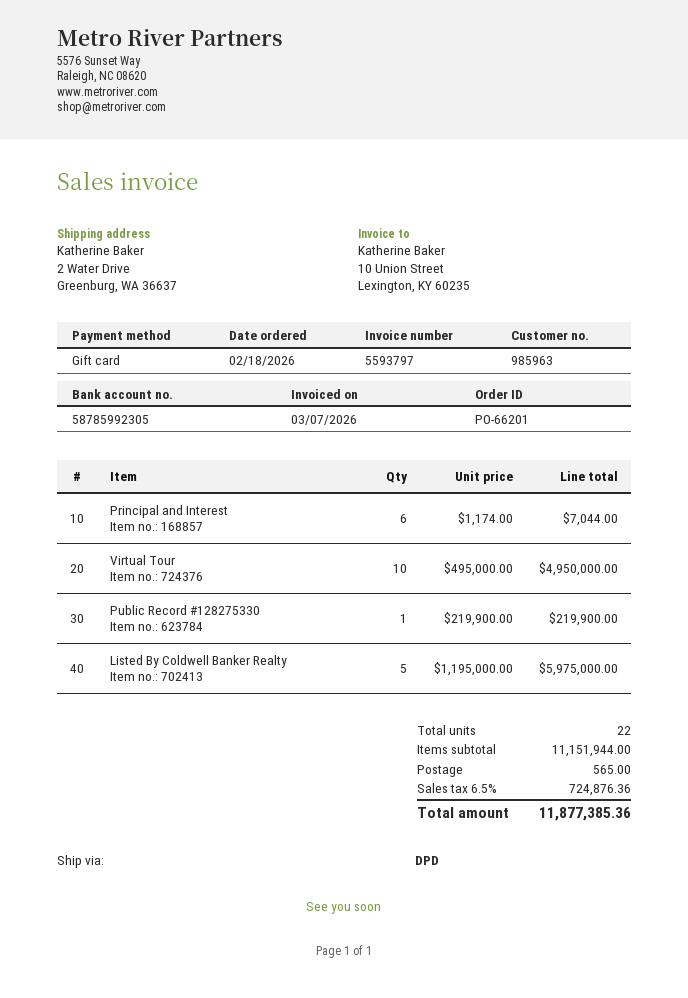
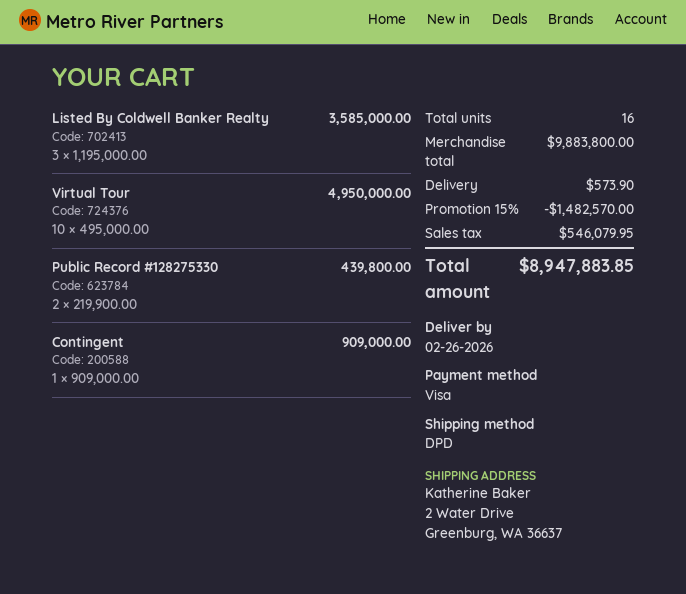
payment method: gift card -> Visa
Principal and Interest: 6 x 1174.00 = 7044.00 -> none
Public Record #128275330: 1 x 219900.00 = 219900.00 -> 2 x 219900.00 = 439800.00
Listed By Coldwell Banker Realty: 5 x 1195000.00 = 5975000.00 -> 3 x 1195000.00 = 3585000.00
Contingent: none -> 1 x 909000.00 = 909000.00
total quantity: 22 -> 16
subtotal: 11151944.00 -> 9883800.00
discount: none -> 15% = 1482570.00
shipping: 565.00 -> 573.90
tax: 724876.36 -> 546079.95
total: 11877385.36 -> 8947883.85

